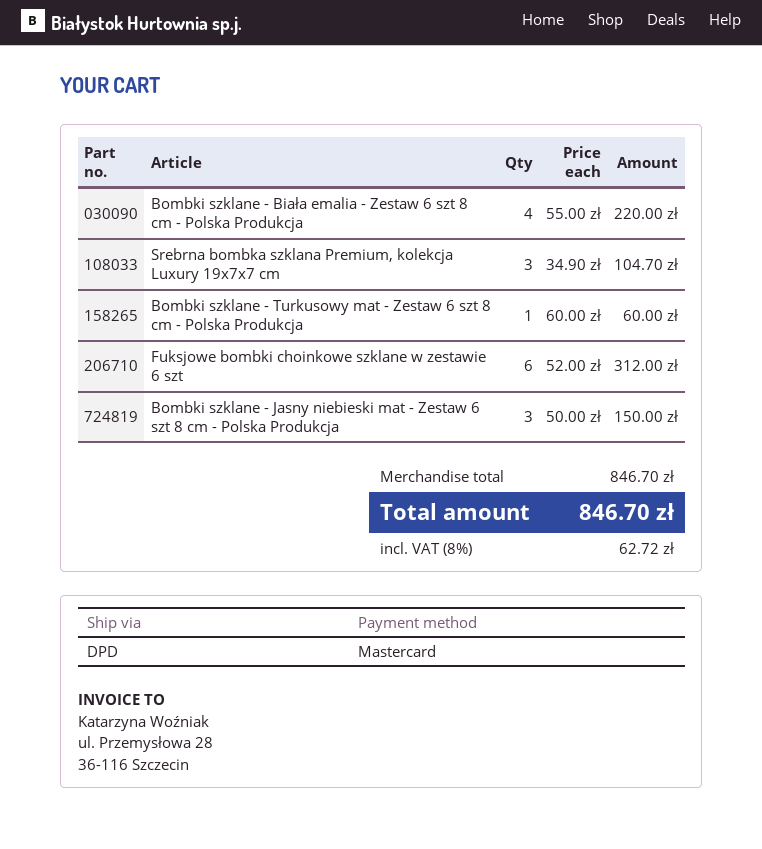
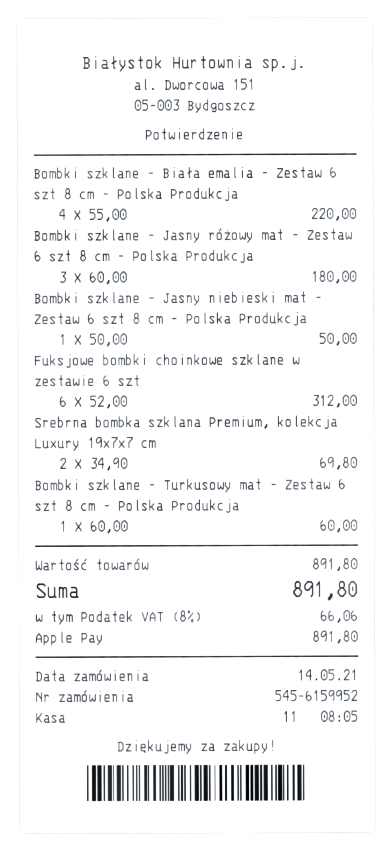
payment method: Mastercard -> Apple Pay
Srebrna bombka szklana Premium, kolekcja Luxury 19x7x7 cm: 3 x 34.90 = 104.70 -> 2 x 34.90 = 69.80
Bombki szklane - Jasny niebieski mat - Zestaw 6 szt 8 cm - Polska Produkcja: 3 x 50.00 = 150.00 -> 1 x 50.00 = 50.00
Bombki szklane - Jasny różowy mat - Zestaw 6 szt 8 cm - Polska Produkcja: none -> 3 x 60.00 = 180.00
subtotal: 846.70 -> 891.80
tax: 8% = 62.72 -> 8% = 66.06
total: 846.70 -> 891.80

